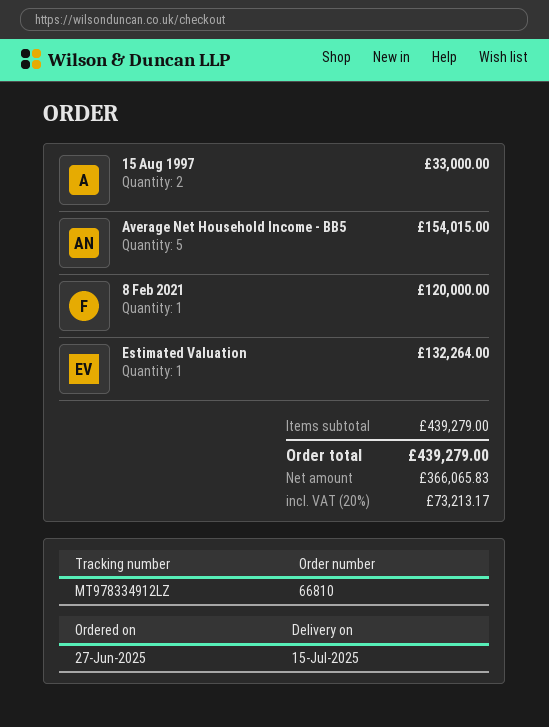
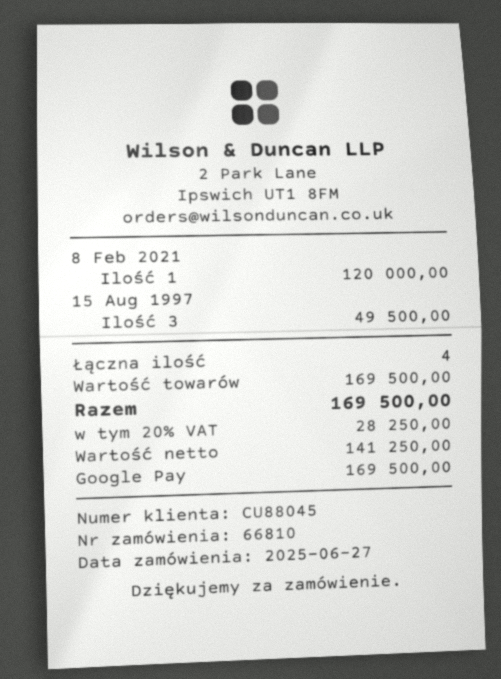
15 Aug 1997: 2 for 33000.00 -> 3 for 49500.00
Average Net Household Income - BB5: 5 for 154015.00 -> none
Estimated Valuation: 1 for 132264.00 -> none
subtotal: 439279.00 -> 169500.00
net: 366065.83 -> 141250.00
tax: 20% = 73213.17 -> 20% = 28250.00
total: 439279.00 -> 169500.00

